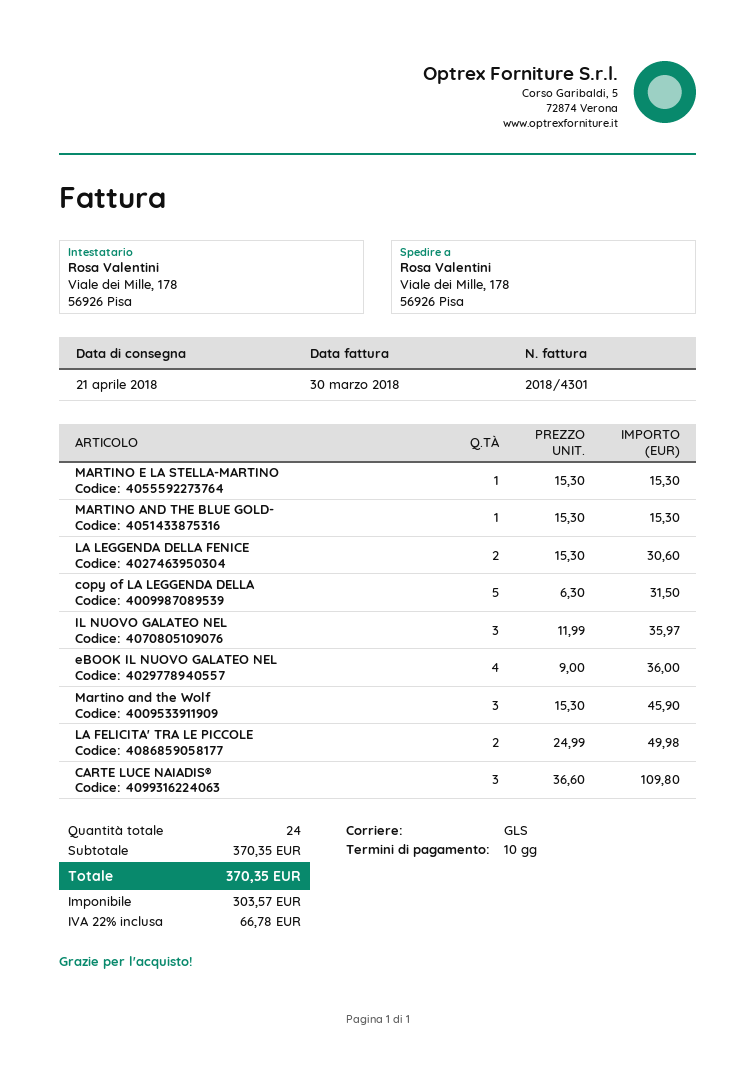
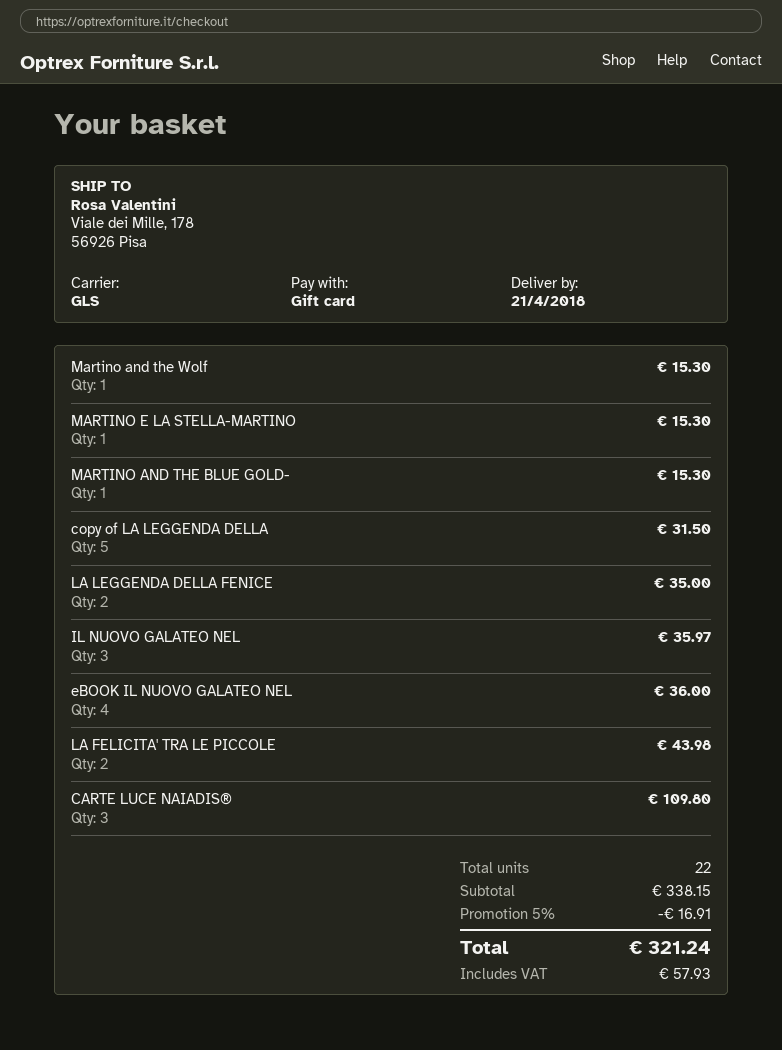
LA LEGGENDA DELLA FENICE: 2 for 30.60 -> 2 for 35.00
Martino and the Wolf: 3 for 45.90 -> 1 for 15.30
LA FELICITA' TRA LE PICCOLE: 2 for 49.98 -> 2 for 43.98
total quantity: 24 -> 22
subtotal: 370.35 -> 338.15
discount: none -> 5% = 16.91
tax: 66.78 -> 57.93
total: 370.35 -> 321.24

